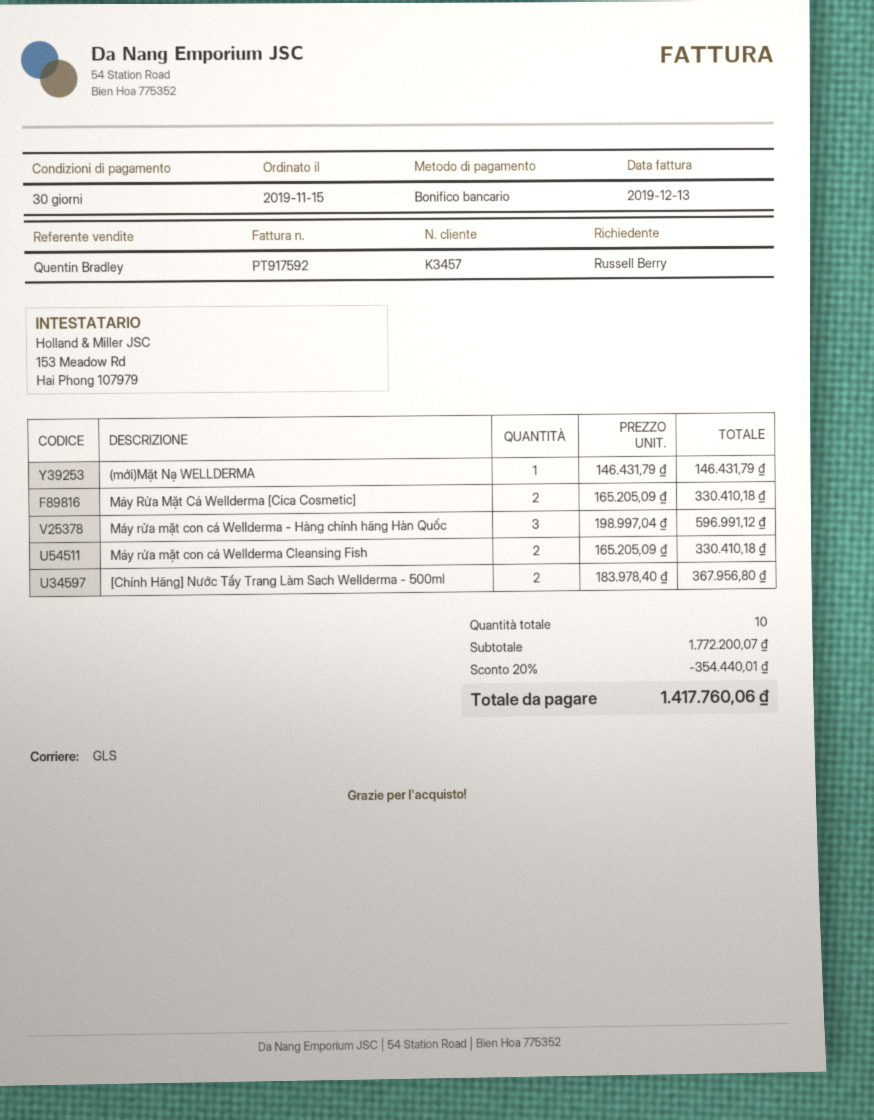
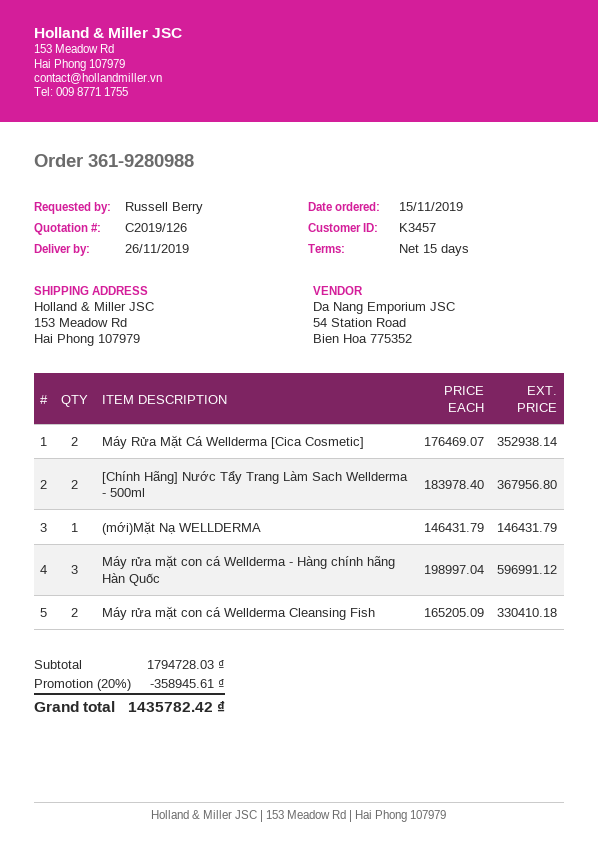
payment terms: 30 days -> 15 days
Máy Rửa Mặt Cá Wellderma [Cica Cosmetic]: 2 x 165205.09 = 330410.18 -> 2 x 176469.07 = 352938.14
subtotal: 1772200.07 -> 1794728.03
discount: 20% = 354440.01 -> 20% = 358945.61
total: 1417760.06 -> 1435782.42

